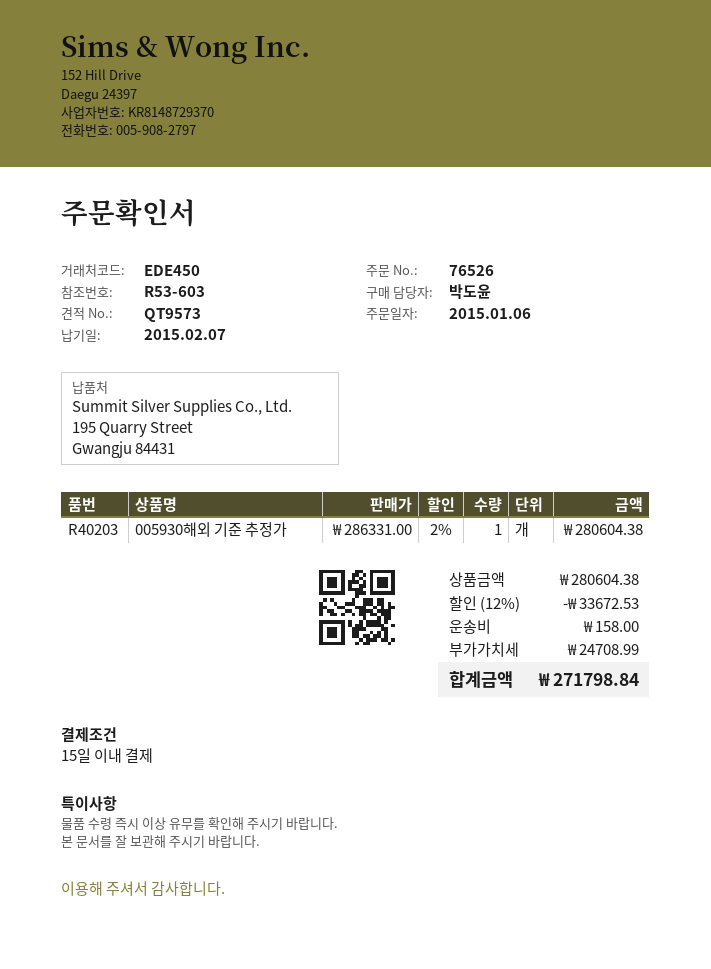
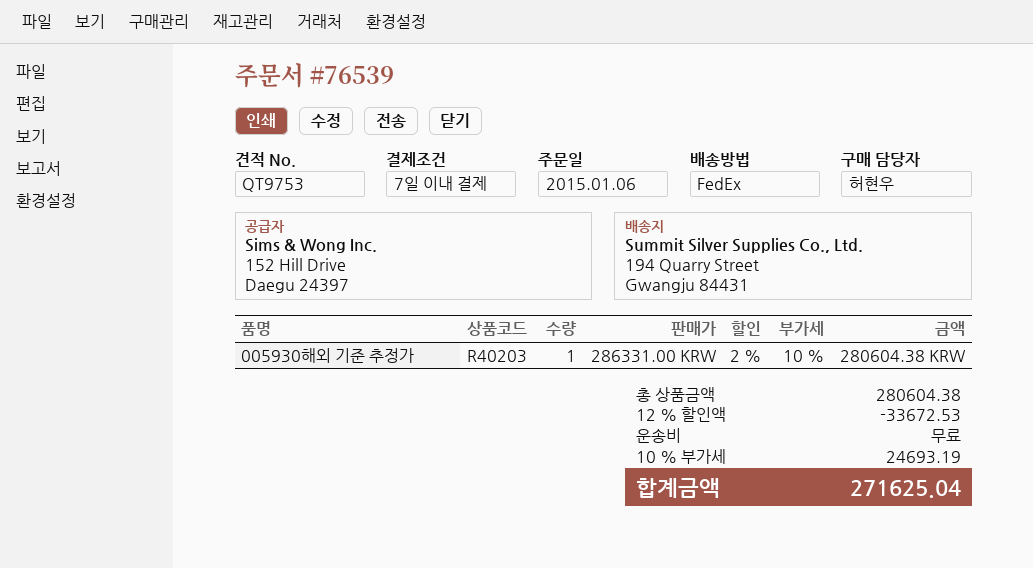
quote number: QT9573 -> QT9753
order number: 76526 -> 76539
payment terms: 15 days -> 7 days
ordered by: 박도윤 -> 허현우
ship to: 195 Quarry Street, Gwangju 84431 -> 194 Quarry Street, Gwangju 84431
shipping: 158.00 -> 0.00
tax: 24708.99 -> 24693.19
total: 271798.84 -> 271625.04

